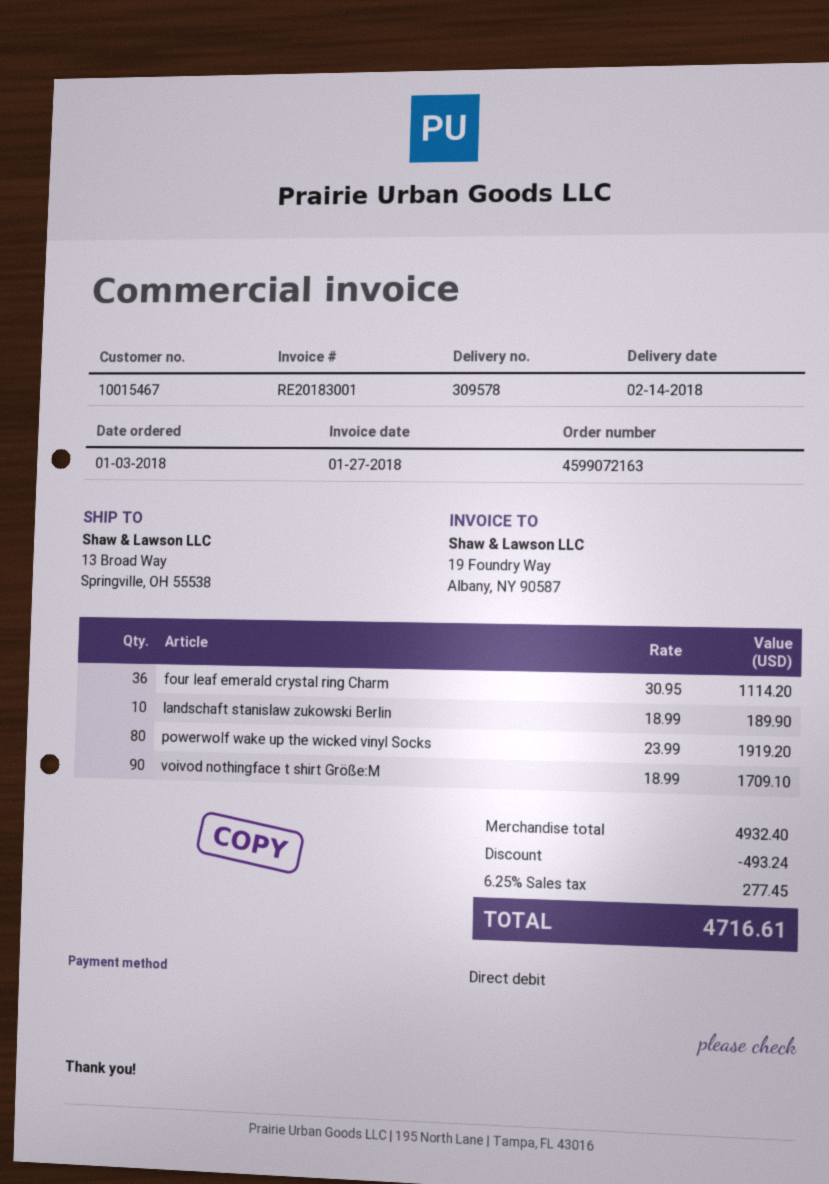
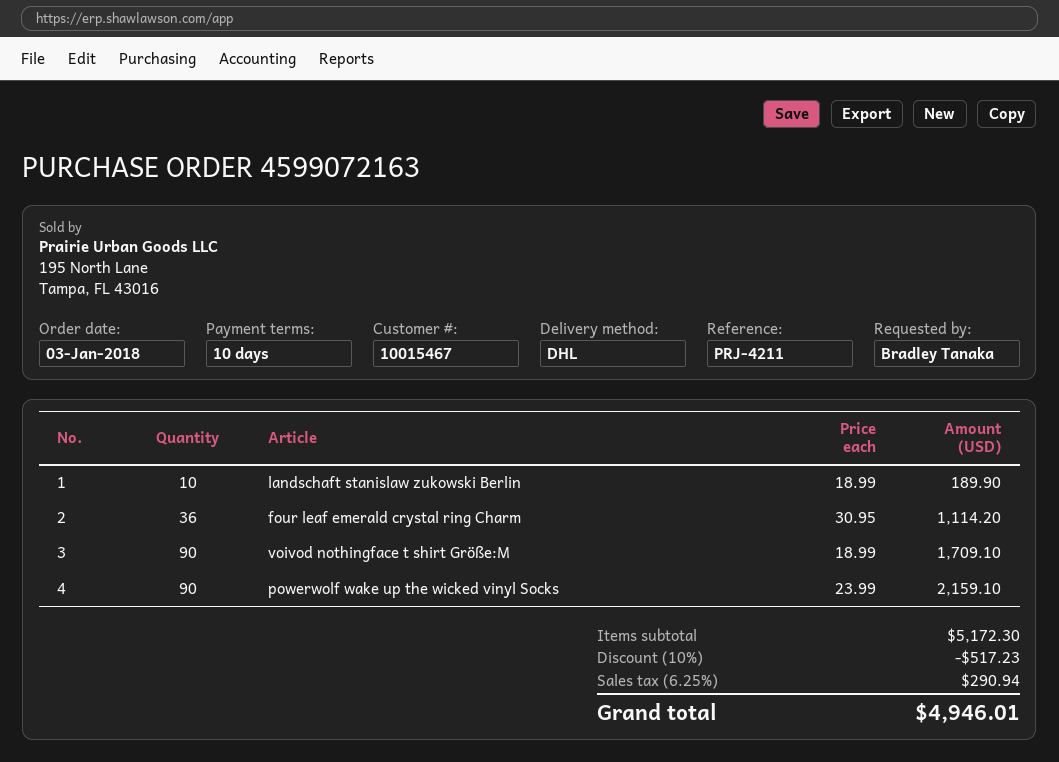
powerwolf wake up the wicked vinyl Socks: 80 x 23.99 = 1919.20 -> 90 x 23.99 = 2159.10
subtotal: 4932.40 -> 5172.30
discount: 493.24 -> 517.23
tax: 6.25% = 277.45 -> 6.25% = 290.94
total: 4716.61 -> 4946.01

